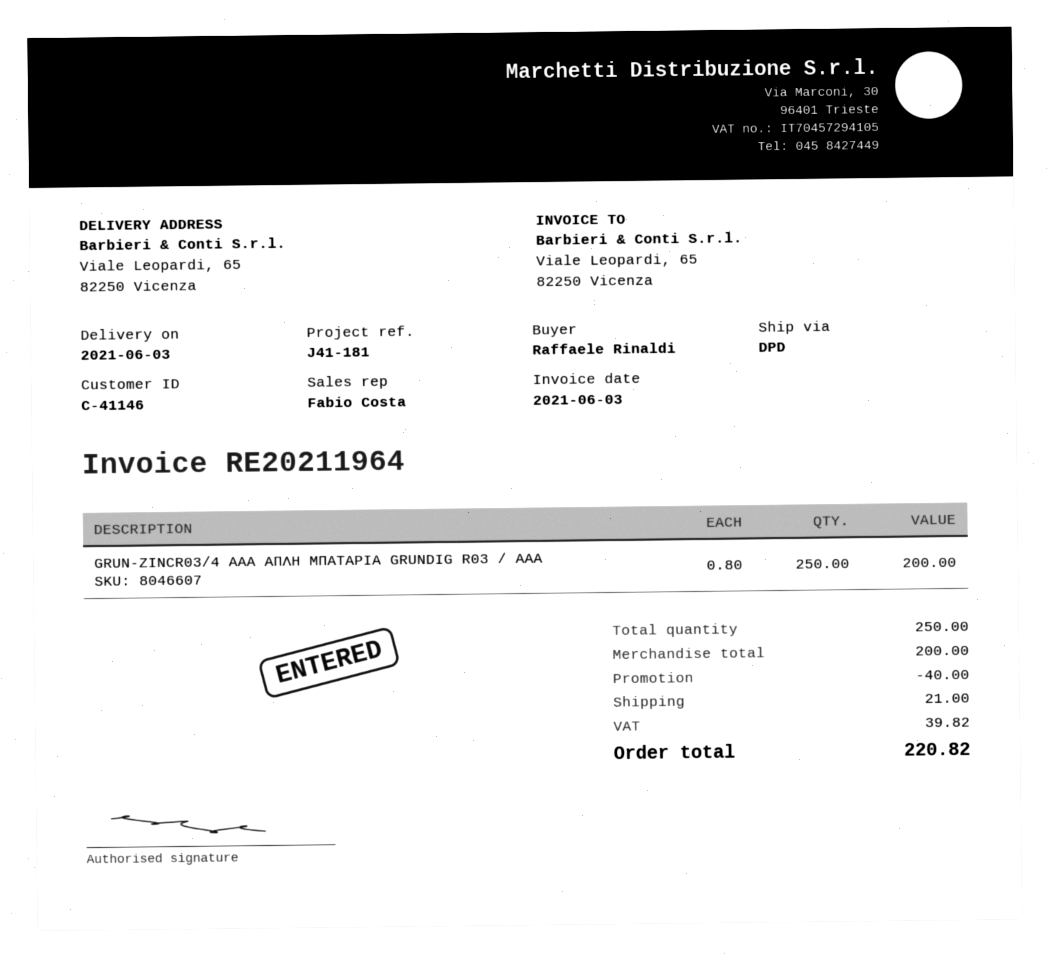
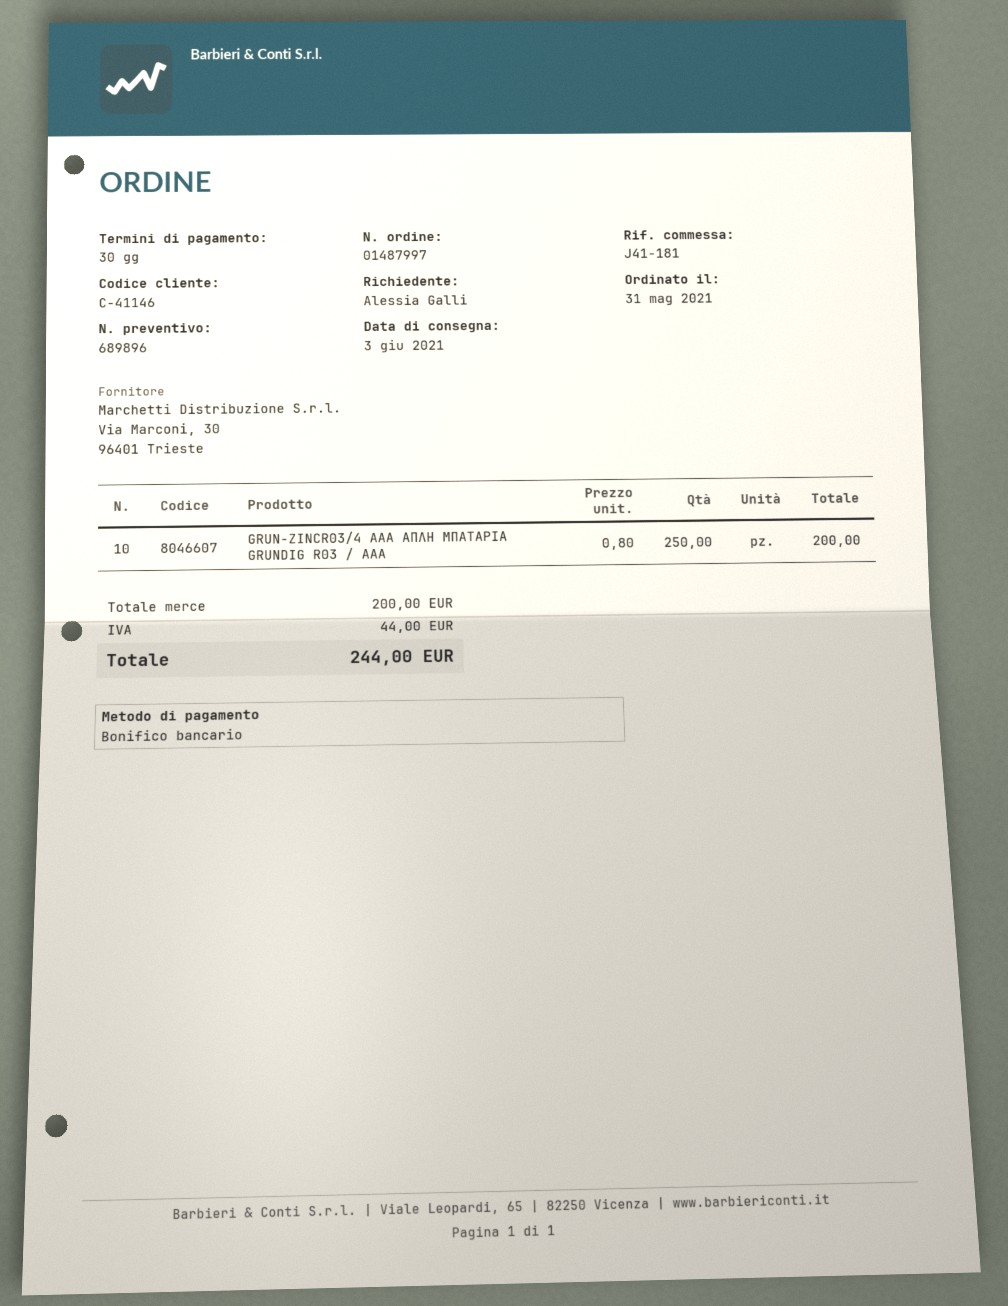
ordered by: Raffaele Rinaldi -> Alessia Galli
discount: 40.00 -> none
shipping: 21.00 -> none
tax: 39.82 -> 44.00
total: 220.82 -> 244.00

